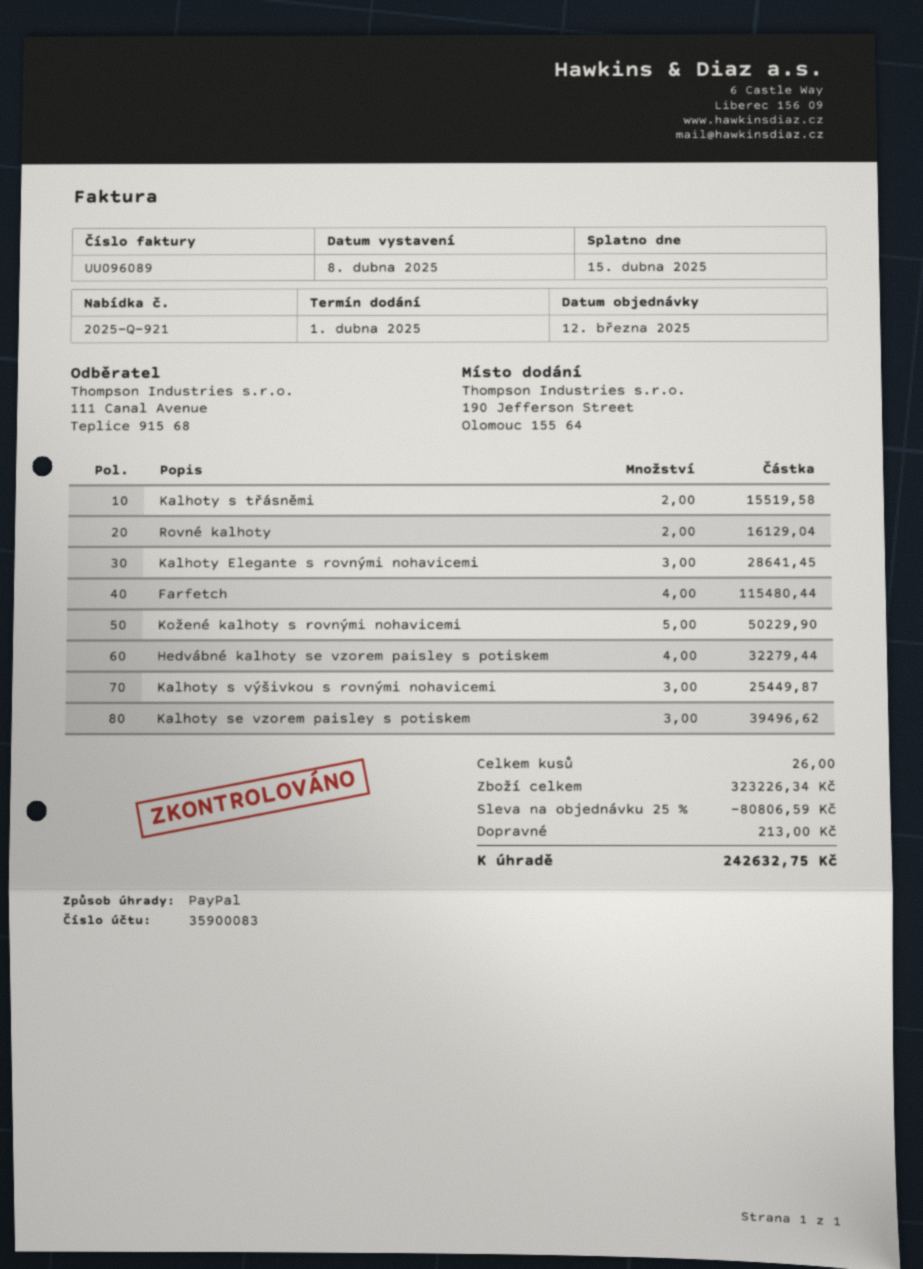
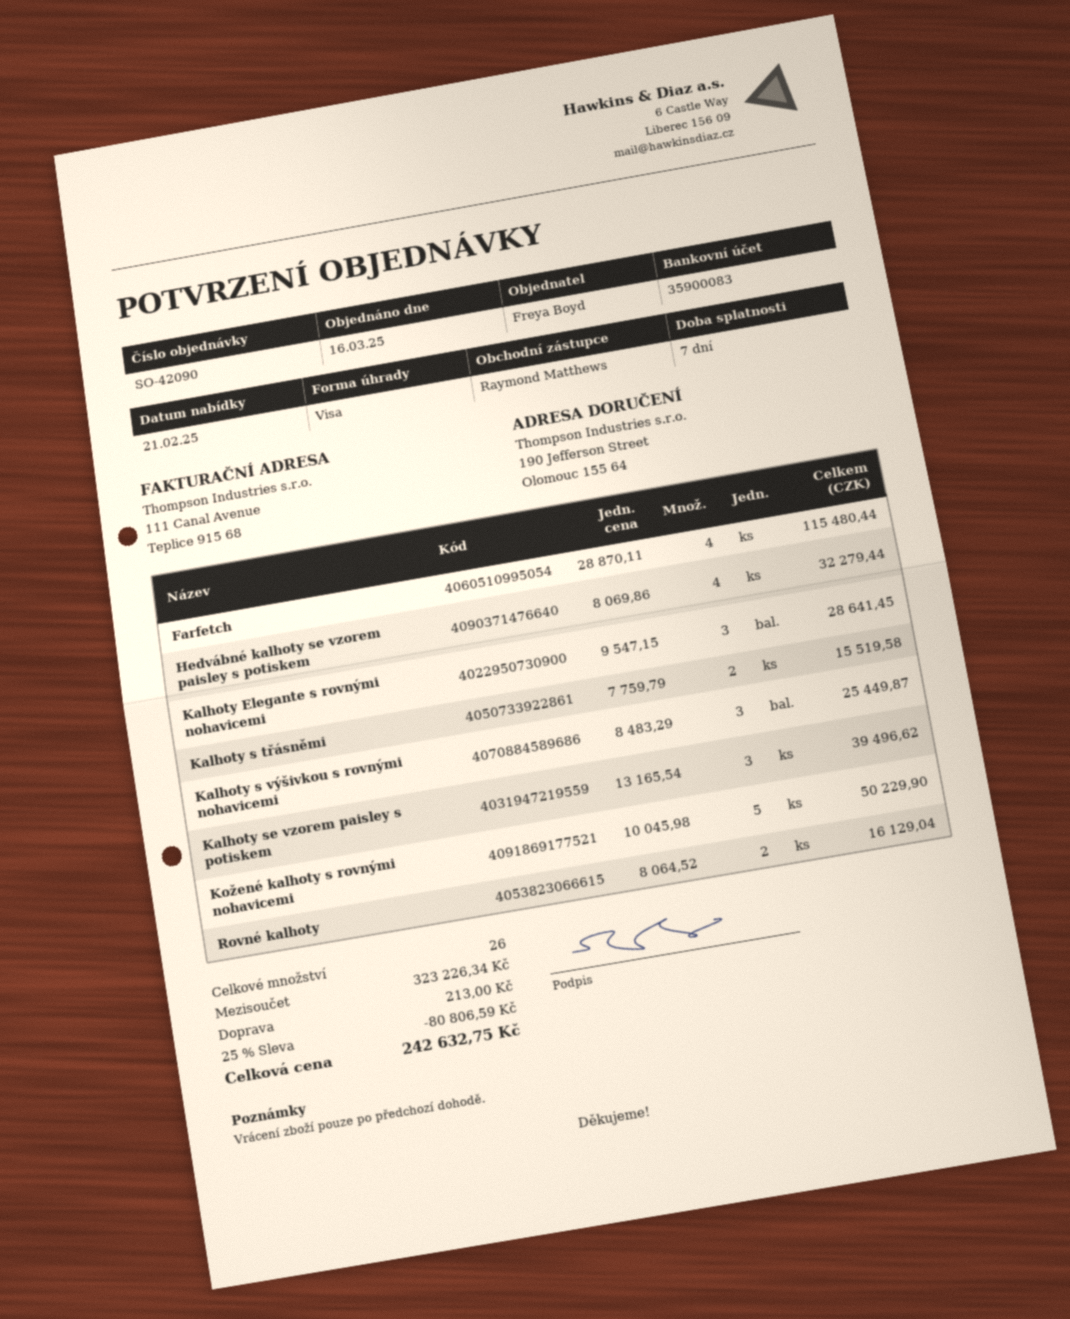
order date: 2025-03-12 -> 2025-03-16
payment method: PayPal -> Visa

